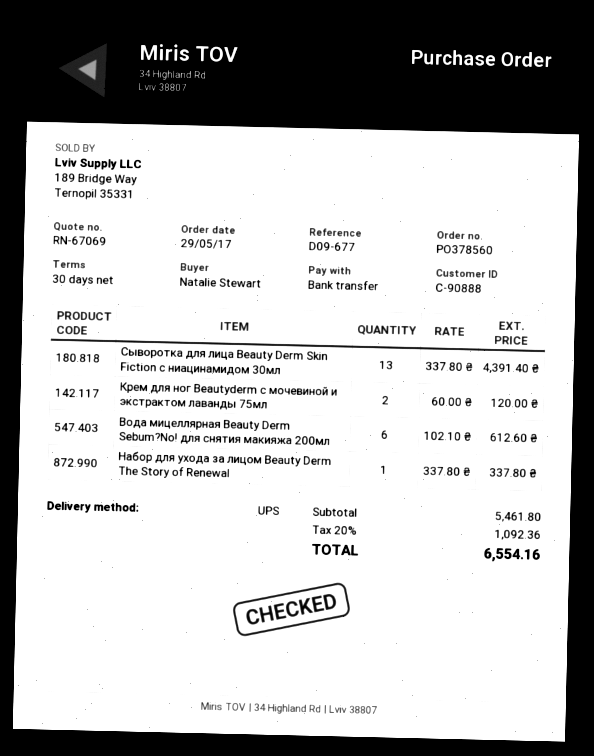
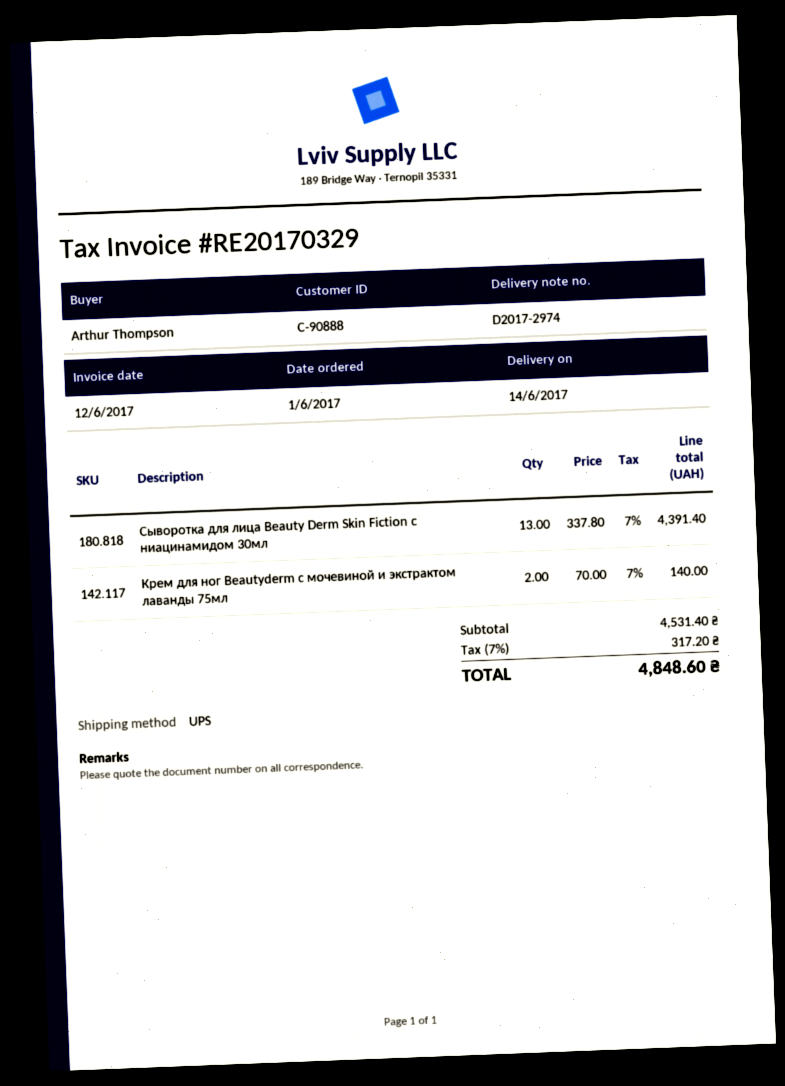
order date: 2017-05-29 -> 2017-06-01
ordered by: Natalie Stewart -> Arthur Thompson
Крем для ног Beautyderm с мочевиной и экстрактом лаванды 75мл: 2 x 60.00 = 120.00 -> 2 x 70.00 = 140.00
Вода мицеллярная Beauty Derm Sebum?No! для снятия макияжа 200мл: 6 x 102.10 = 612.60 -> none
Набор для ухода за лицом Beauty Derm The Story of Renewal: 1 x 337.80 = 337.80 -> none
subtotal: 5461.80 -> 4531.40
tax: 20% = 1092.36 -> 7% = 317.20
total: 6554.16 -> 4848.60

